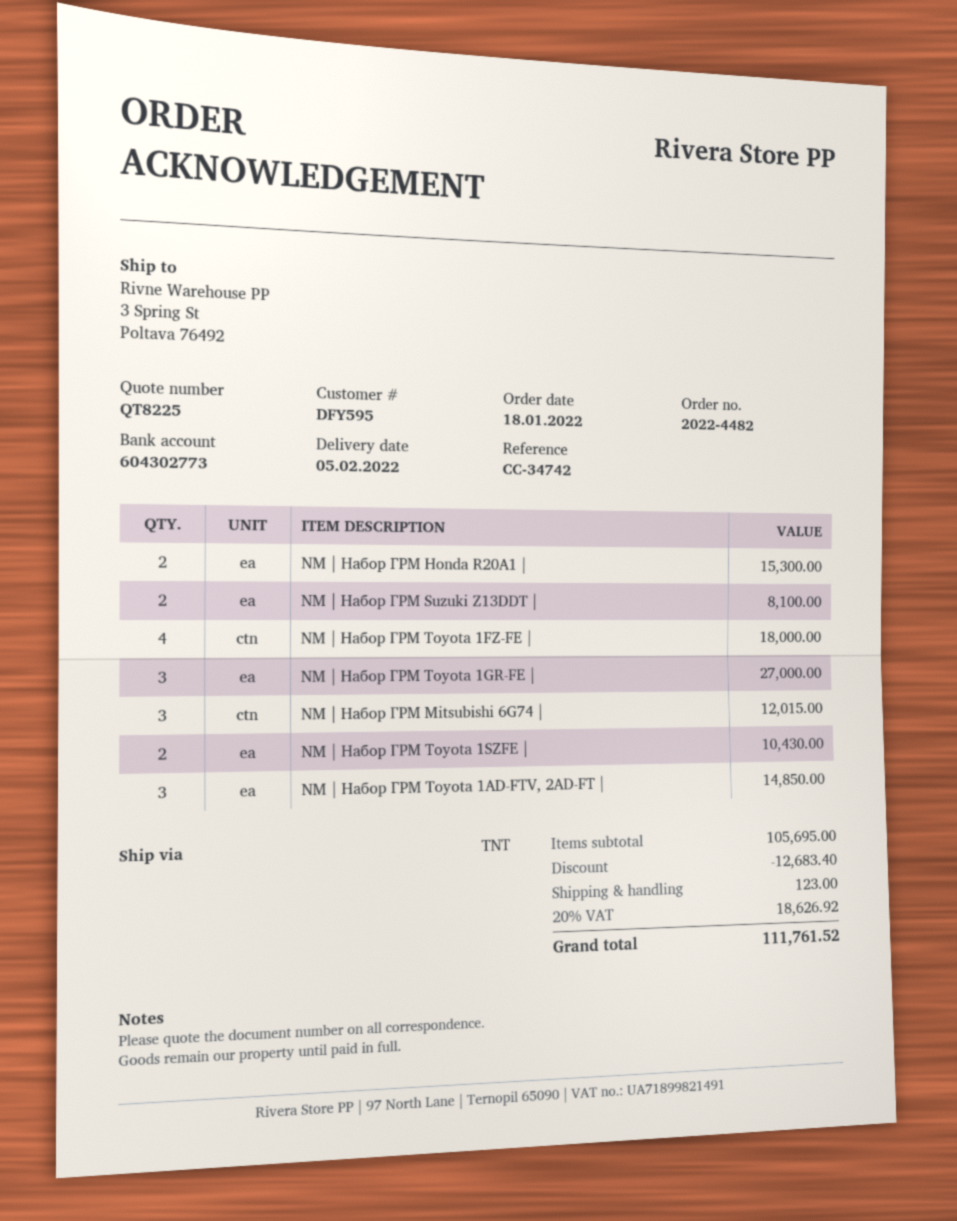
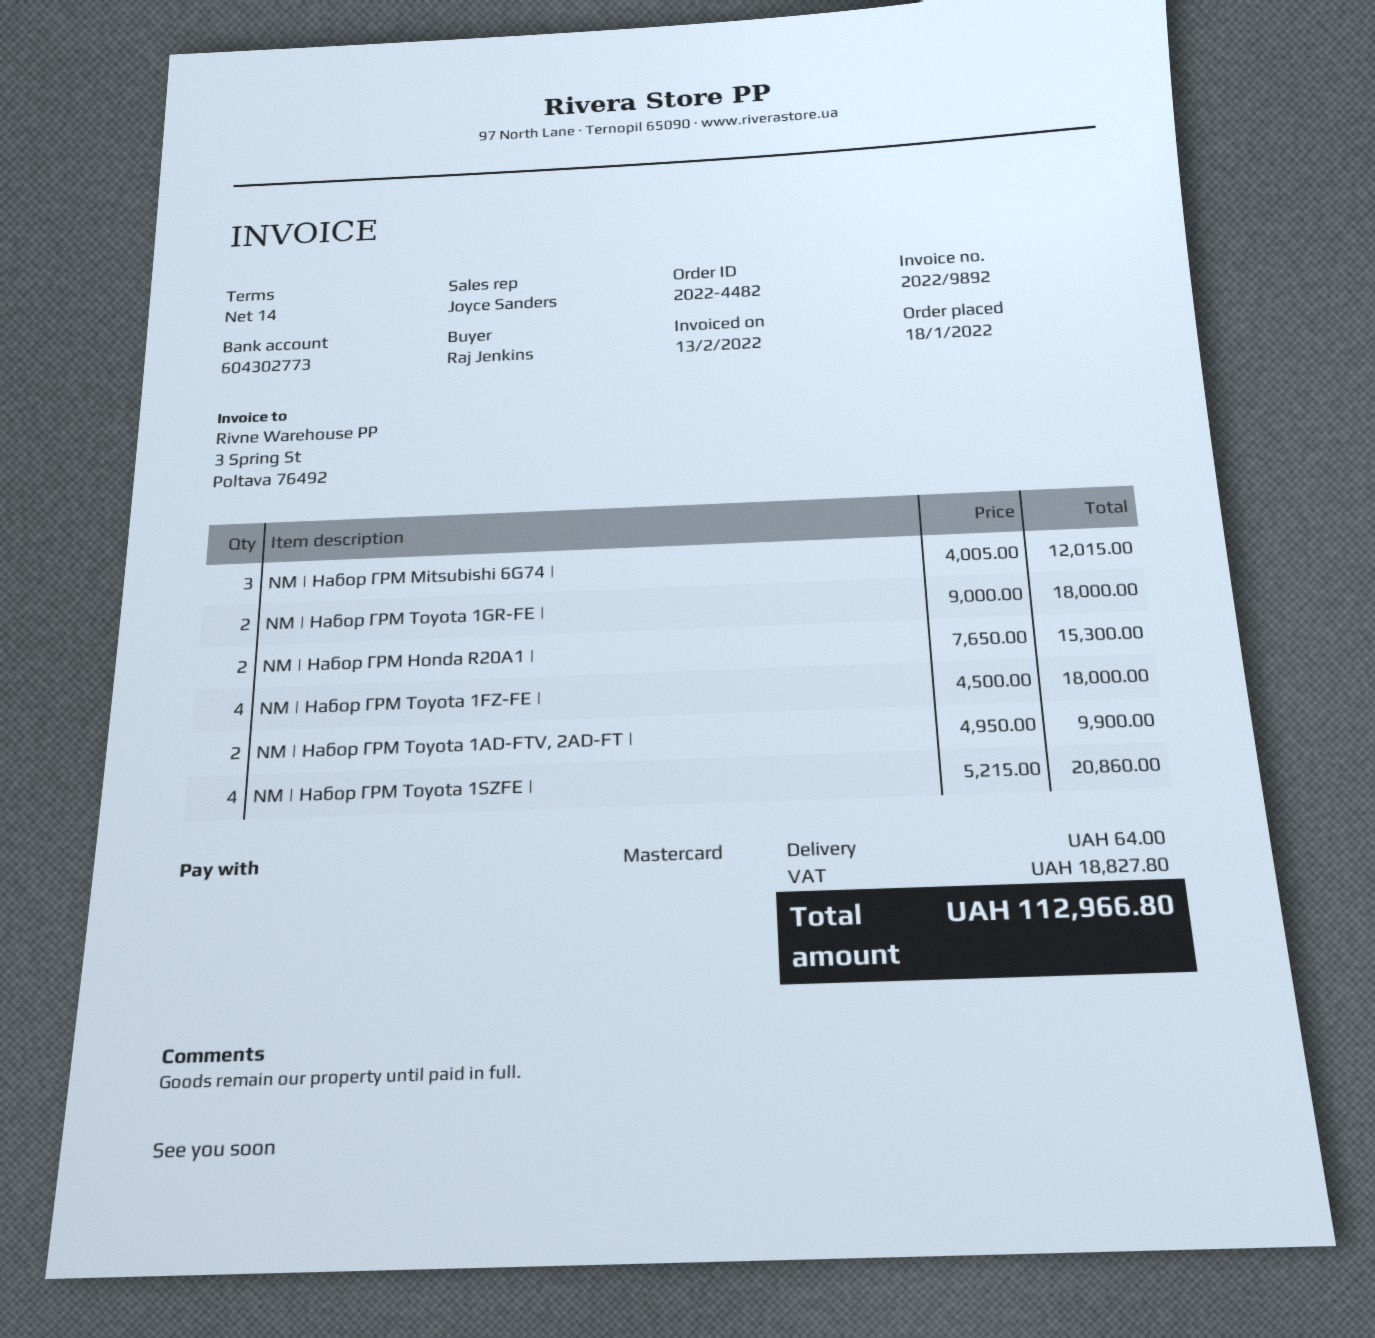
NM | Набор ГРМ Suzuki Z13DDT |: 2 for 8100.00 -> none
NM | Набор ГРМ Toyota 1GR-FE |: 3 for 27000.00 -> 2 for 18000.00
NM | Набор ГРМ Toyota 1SZFE |: 2 for 10430.00 -> 4 for 20860.00
NM | Набор ГРМ Toyota 1AD-FTV, 2AD-FT |: 3 for 14850.00 -> 2 for 9900.00
discount: 12683.40 -> none
shipping: 123.00 -> 64.00
tax: 18626.92 -> 18827.80
total: 111761.52 -> 112966.80

